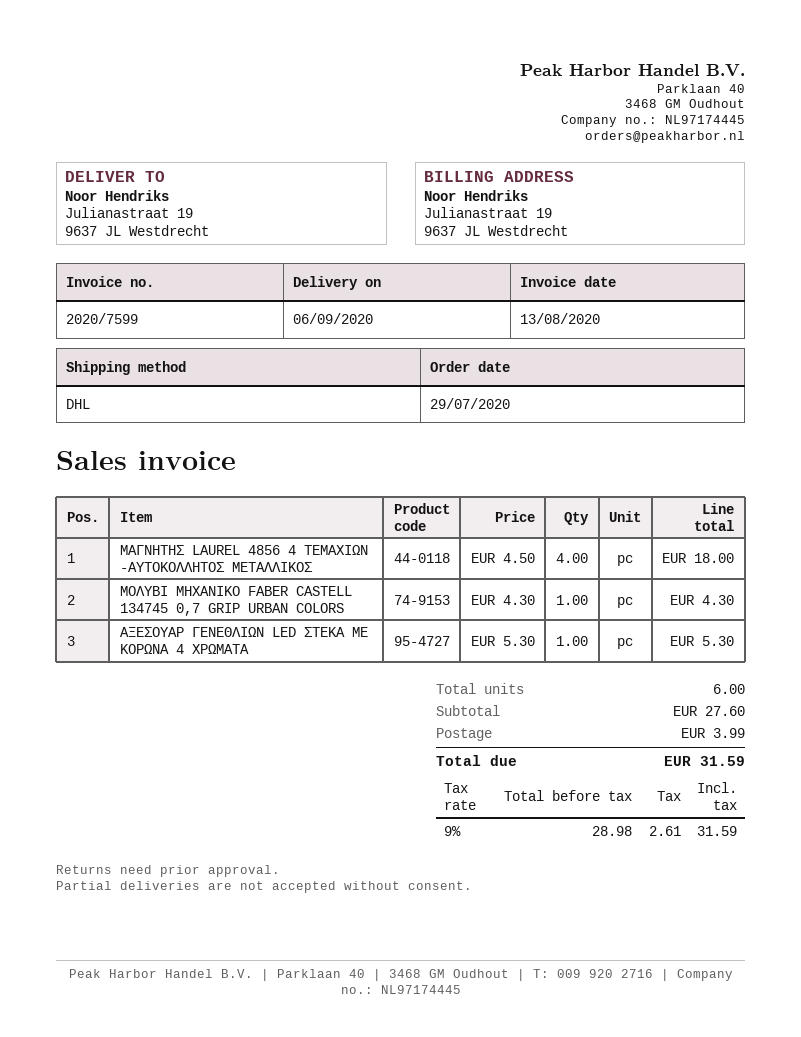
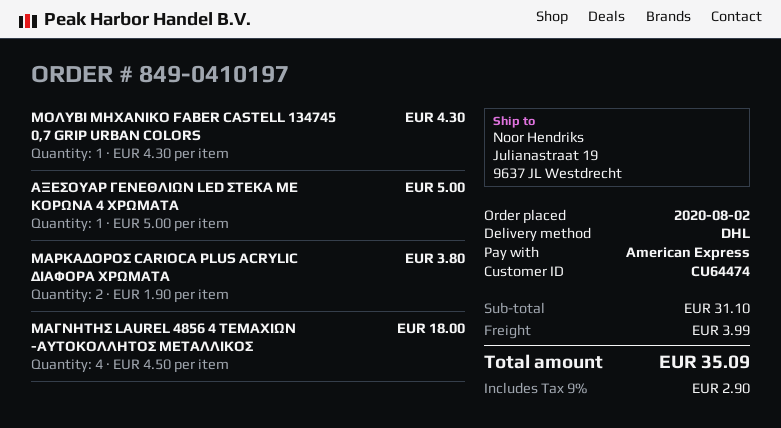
order date: 2020-07-29 -> 2020-08-02
ΑΞΕΣΟΥΑΡ ΓΕΝΕΘΛΙΩΝ LED ΣΤΕΚΑ ΜΕ ΚΟΡΩΝΑ 4 ΧΡΩΜΑΤΑ: 1 x 5.30 = 5.30 -> 1 x 5.00 = 5.00
ΜΑΡΚΑΔΟΡΟΣ CARIOCA PLUS ACRYLIC ΔΙΑΦΟΡΑ ΧΡΩΜΑΤΑ: none -> 2 x 1.90 = 3.80
subtotal: 27.60 -> 31.10
tax: 9% = 2.61 -> 9% = 2.90
total: 31.59 -> 35.09

